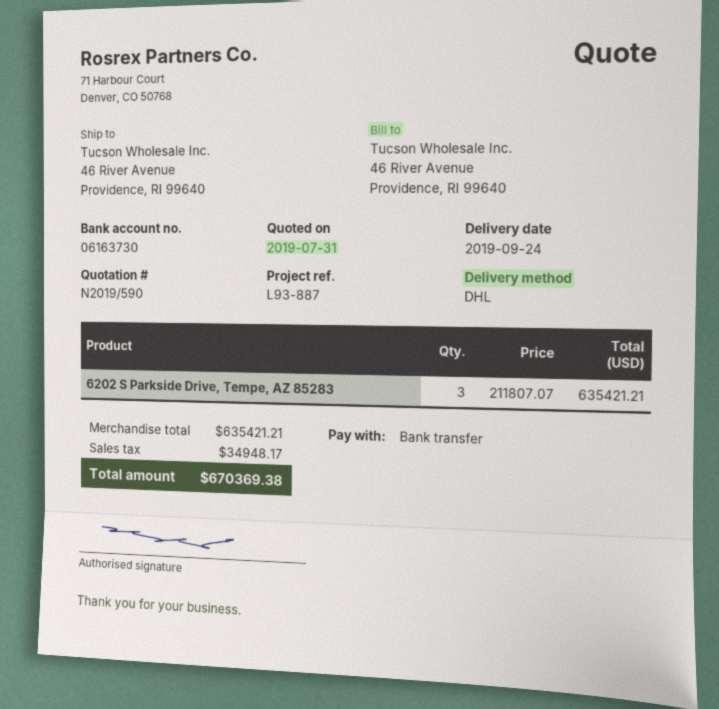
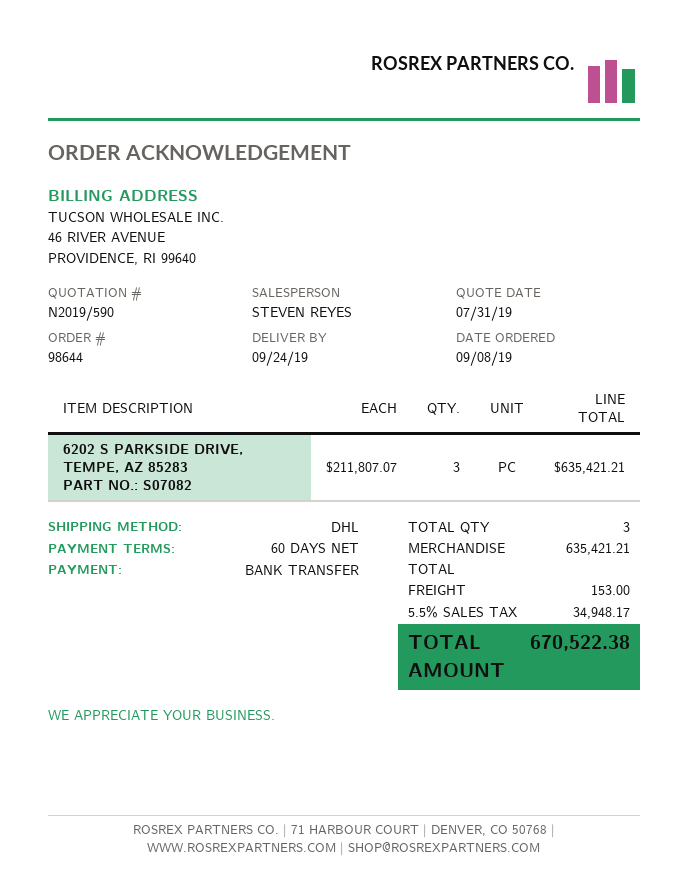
shipping: none -> 153.00
total: 670369.38 -> 670522.38

